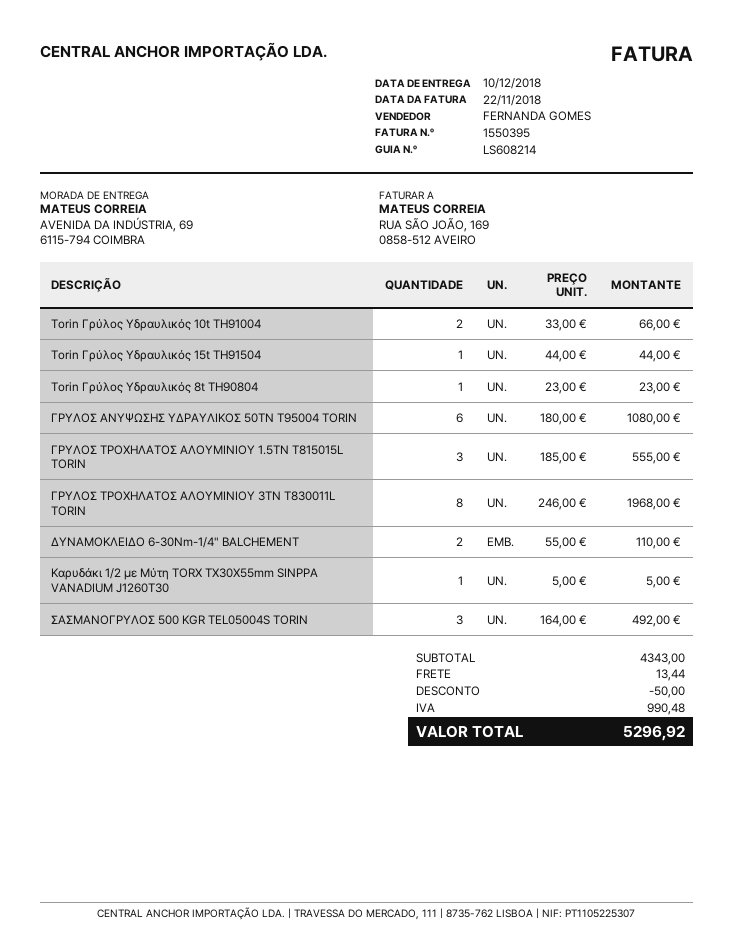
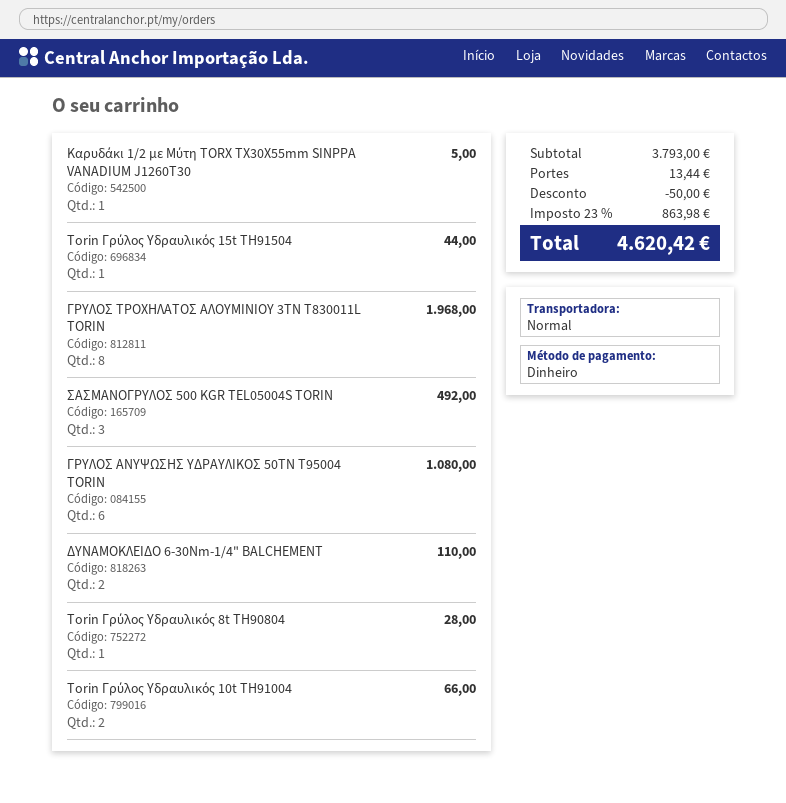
Torin Γρύλος Υδραυλικός 8t TH90804: 1 for 23.00 -> 1 for 28.00
ΓΡΥΛΟΣ ΤΡΟΧΗΛΑΤΟΣ ΑΛΟΥΜΙΝΙΟΥ 1.5ΤΝ Τ815015L TORIN: 3 for 555.00 -> none
subtotal: 4343.00 -> 3793.00
tax: 990.48 -> 863.98
total: 5296.92 -> 4620.42

